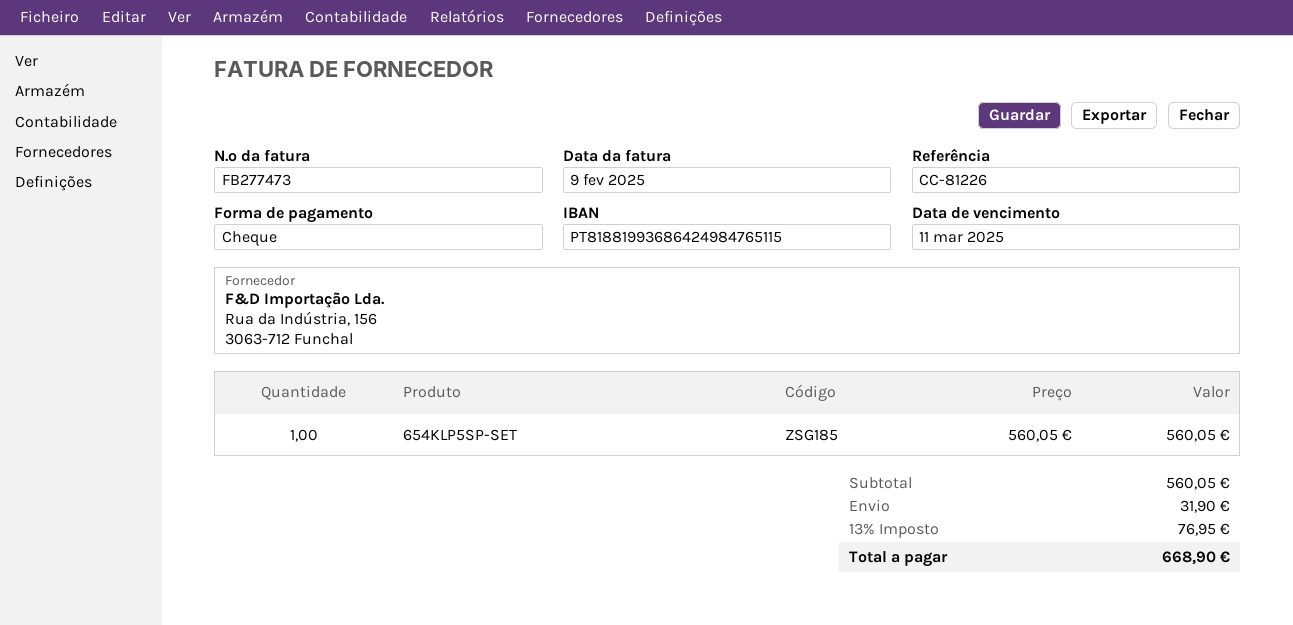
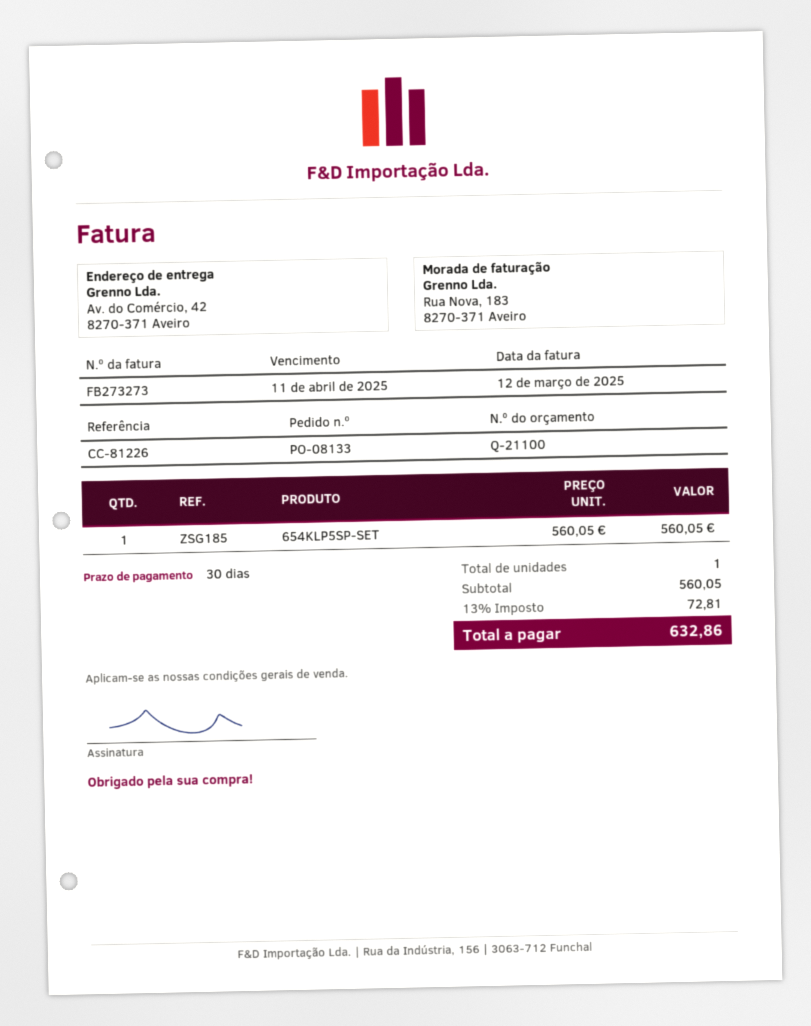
invoice number: FB277473 -> FB273273
invoice date: 2025-02-09 -> 2025-03-12
due date: 2025-03-11 -> 2025-04-11
shipping: 31.90 -> none
tax: 13% = 76.95 -> 13% = 72.81
total: 668.90 -> 632.86

